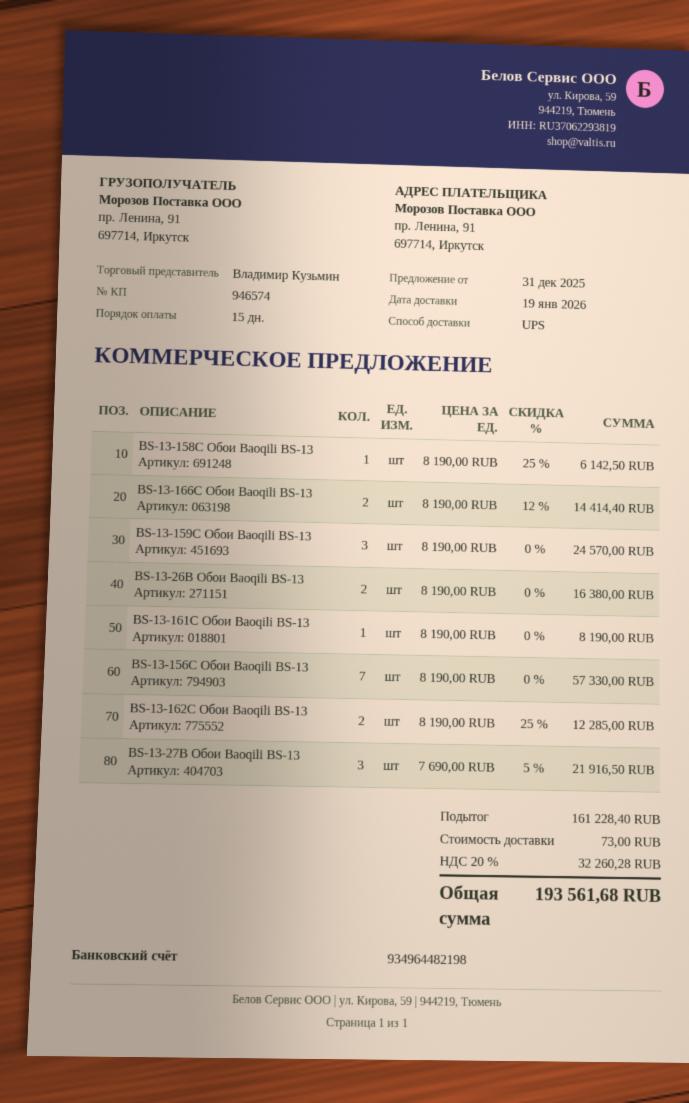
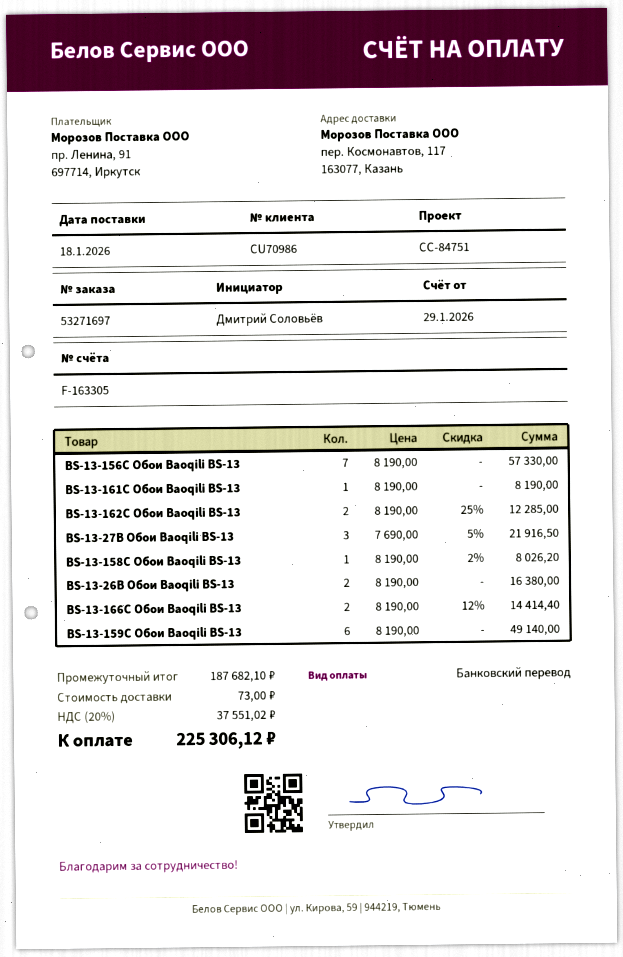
delivery date: 2026-01-19 -> 2026-01-18
ship to: пр. Ленина, 91, 697714, Иркутск -> пер. Космонавтов, 117, 163077, Казань
BS-13-158C Обои Baoqili BS-13: 1 x 8190.00 - 25% = 6142.50 -> 1 x 8190.00 - 2% = 8026.20
BS-13-159C Обои Baoqili BS-13: 3 x 8190.00 = 24570.00 -> 6 x 8190.00 = 49140.00
subtotal: 161228.40 -> 187682.10
tax: 20% = 32260.28 -> 20% = 37551.02
total: 193561.68 -> 225306.12

